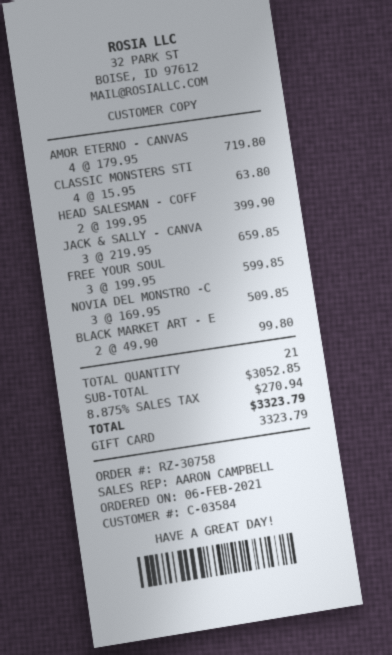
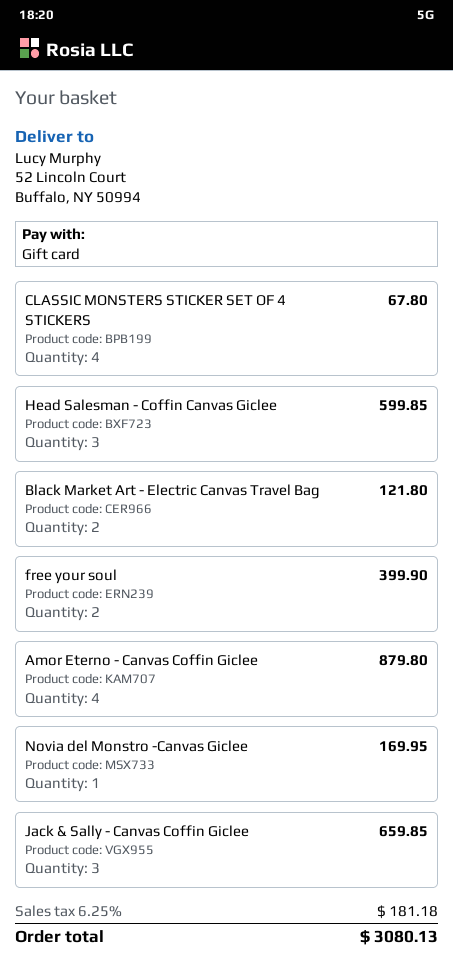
AMOR ETERNO - CANVAS: 4 for 719.80 -> 4 for 879.80
CLASSIC MONSTERS STI: 4 for 63.80 -> 4 for 67.80
HEAD SALESMAN - COFF: 2 for 399.90 -> 3 for 599.85
FREE YOUR SOUL: 3 for 599.85 -> 2 for 399.90
NOVIA DEL MONSTRO -C: 3 for 509.85 -> 1 for 169.95
BLACK MARKET ART - E: 2 for 99.80 -> 2 for 121.80
tax: 8.875% = 270.94 -> 6.25% = 181.18
total: 3323.79 -> 3080.13

